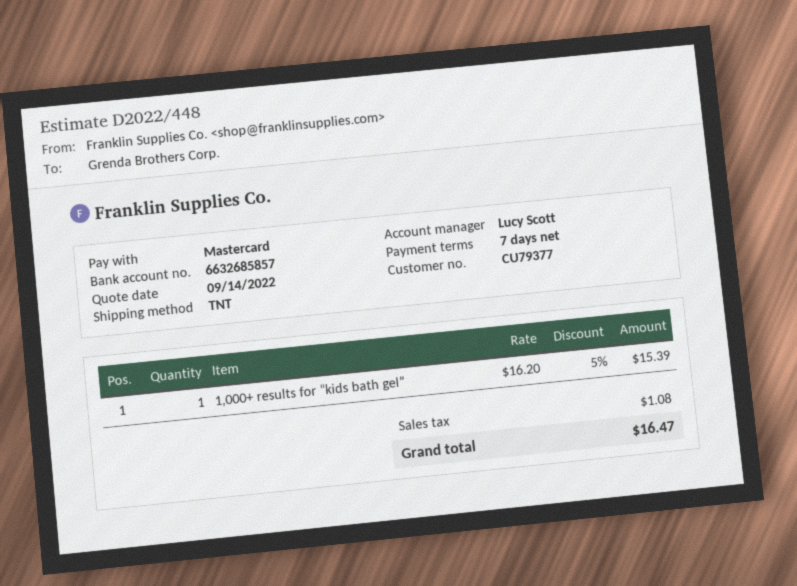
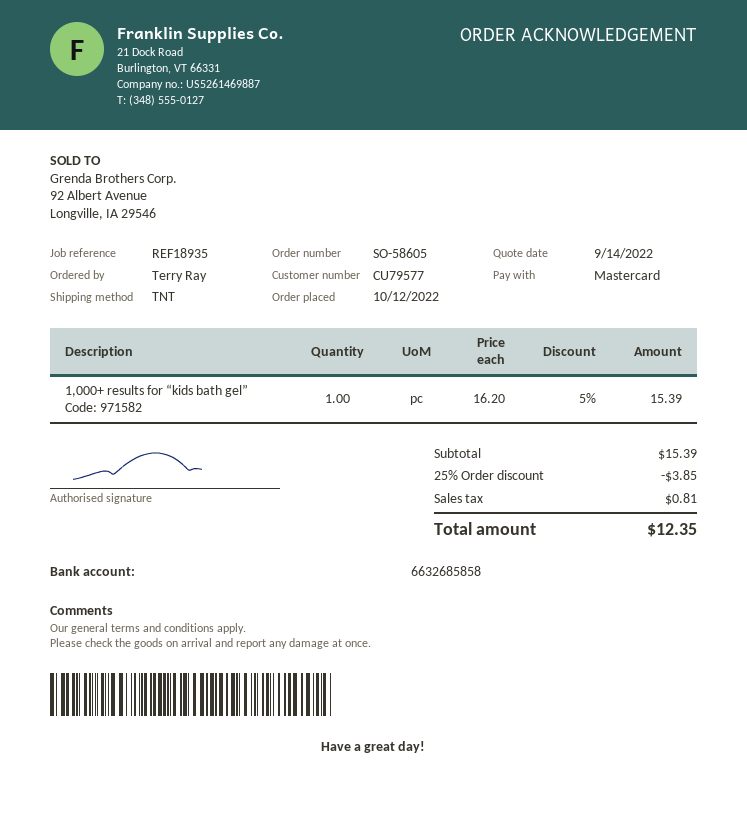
customer number: CU79377 -> CU79577
bank account: 6632685857 -> 6632685858
discount: none -> 25% = 3.85
tax: 1.08 -> 0.81
total: 16.47 -> 12.35

